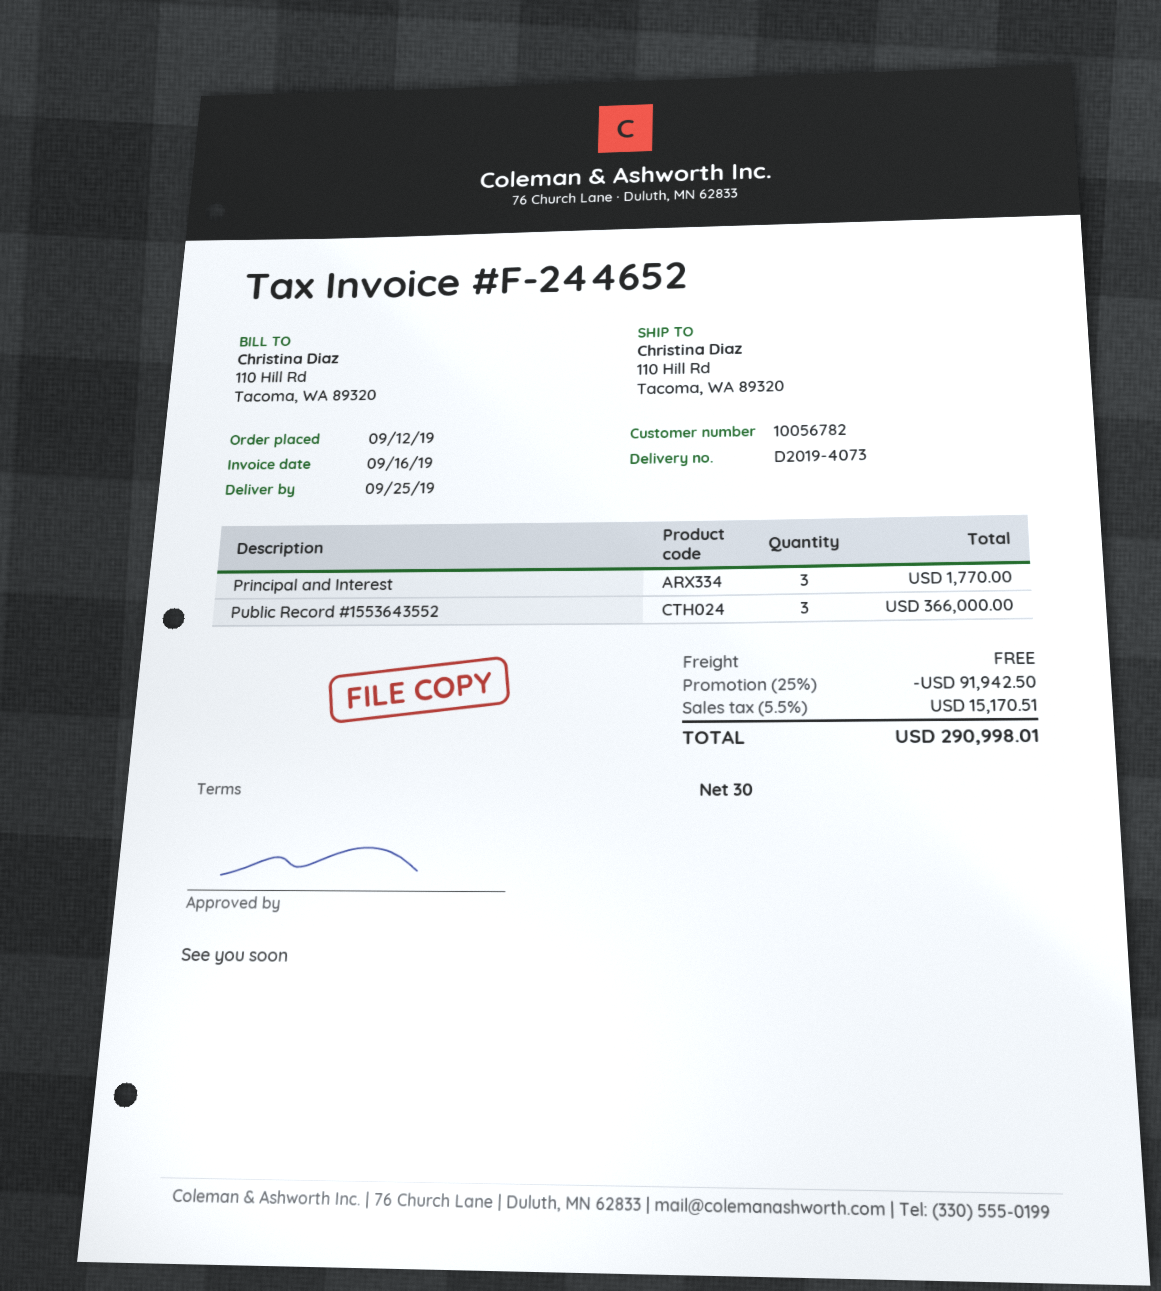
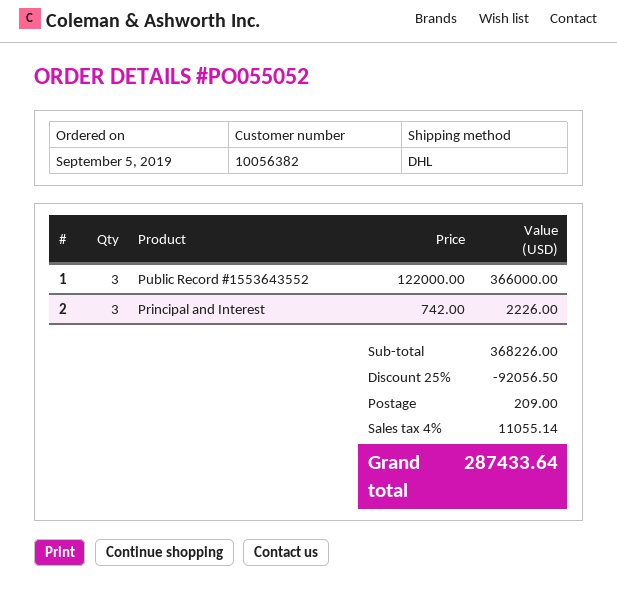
order date: 2019-09-12 -> 2019-09-05
customer number: 10056782 -> 10056382
Principal and Interest: 3 for 1770.00 -> 3 for 2226.00
discount: 25% = 91942.50 -> 25% = 92056.50
shipping: 0.00 -> 209.00
tax: 5.5% = 15170.51 -> 4% = 11055.14
total: 290998.01 -> 287433.64

